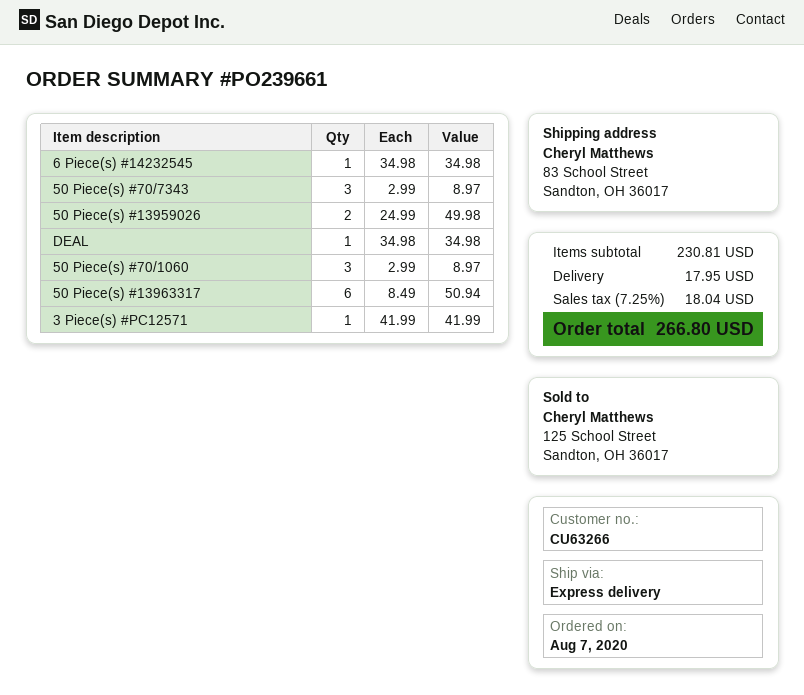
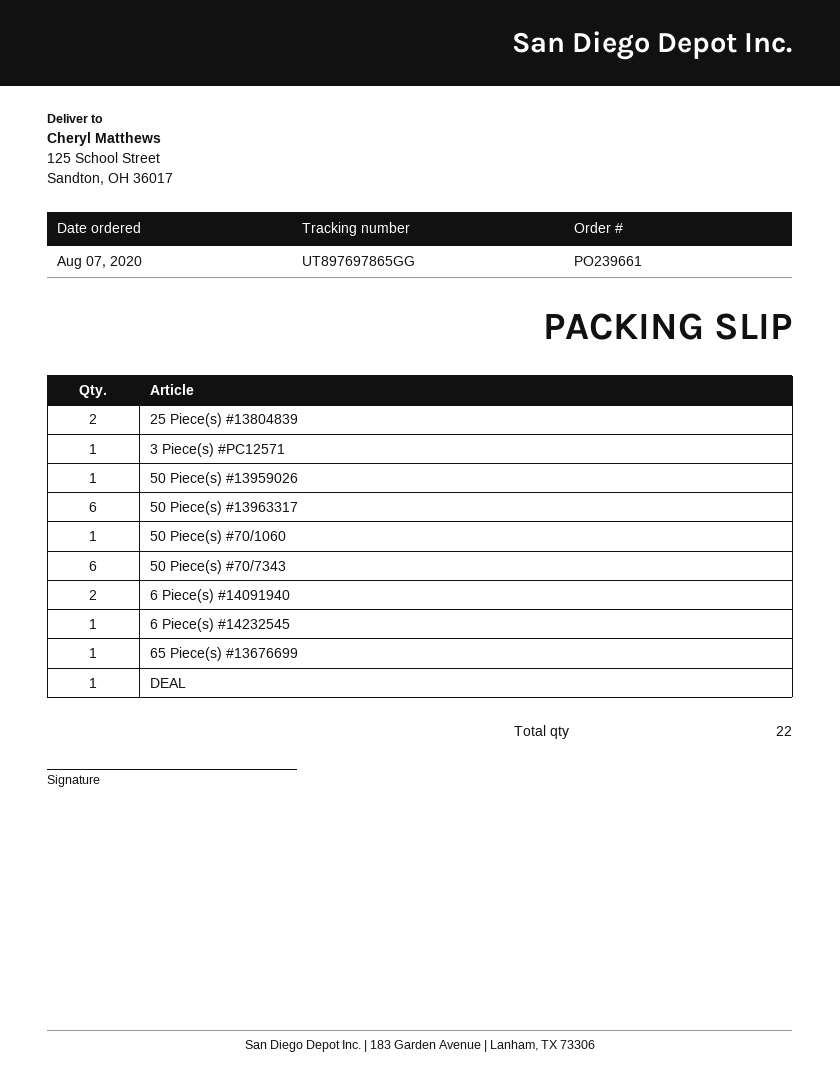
ship to: 83 School Street, Sandton, OH 36017 -> 125 School Street, Sandton, OH 36017
50 Piece(s) #70/7343: 3 -> 6
50 Piece(s) #13959026: 2 -> 1
50 Piece(s) #70/1060: 3 -> 1
25 Piece(s) #13804839: none -> 2
6 Piece(s) #14091940: none -> 2
65 Piece(s) #13676699: none -> 1

